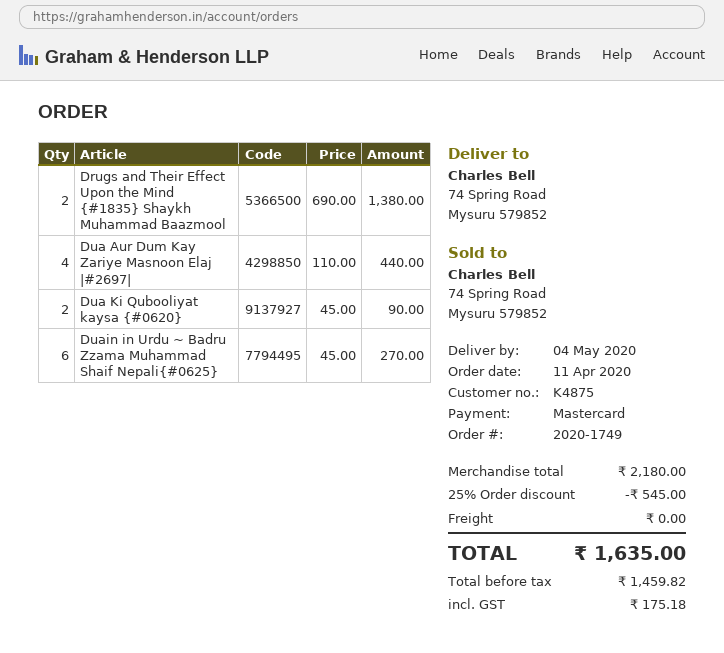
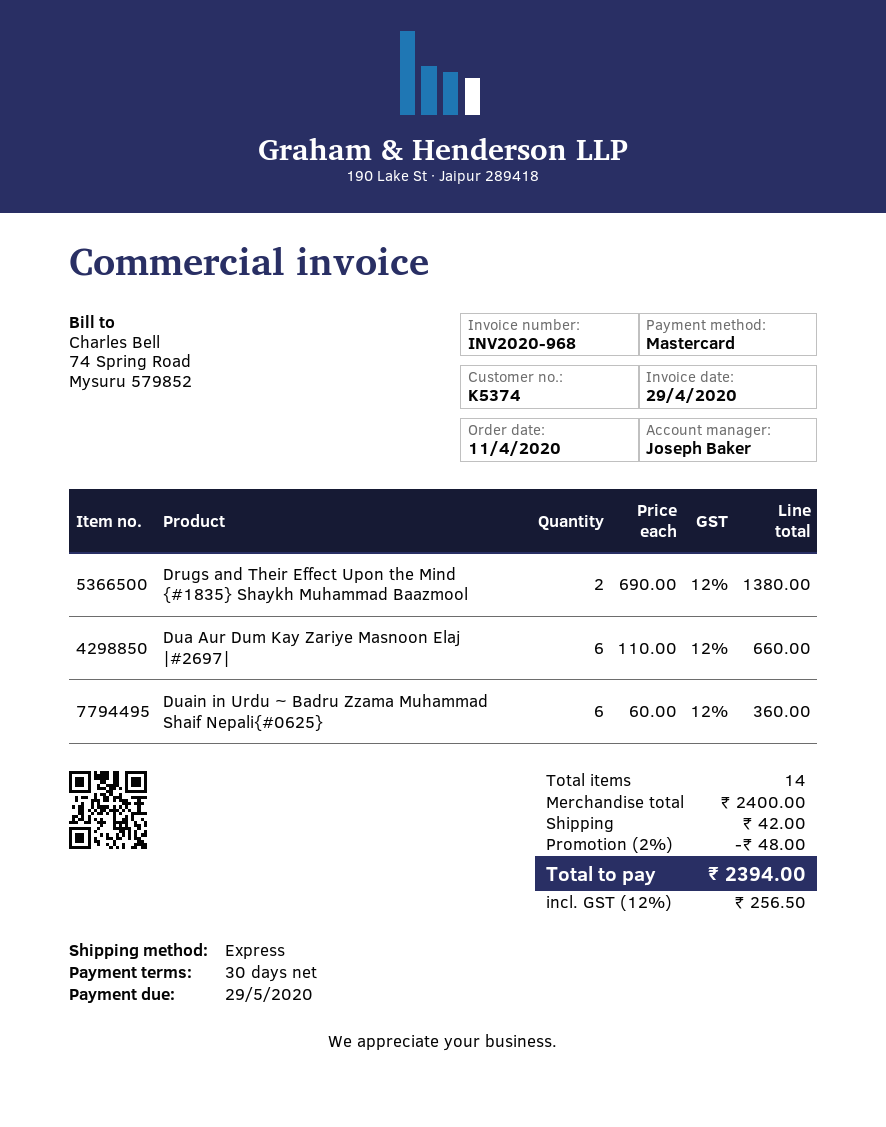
customer number: K4875 -> K5374
Dua Aur Dum Kay Zariye Masnoon Elaj |#2697|: 4 x 110.00 = 440.00 -> 6 x 110.00 = 660.00
Dua Ki Qubooliyat kaysa {#0620}: 2 x 45.00 = 90.00 -> none
Duain in Urdu ~ Badru Zzama Muhammad Shaif Nepali{#0625}: 6 x 45.00 = 270.00 -> 6 x 60.00 = 360.00
subtotal: 2180.00 -> 2400.00
discount: 25% = 545.00 -> 2% = 48.00
shipping: 0.00 -> 42.00
tax: 175.18 -> 256.50
total: 1635.00 -> 2394.00

